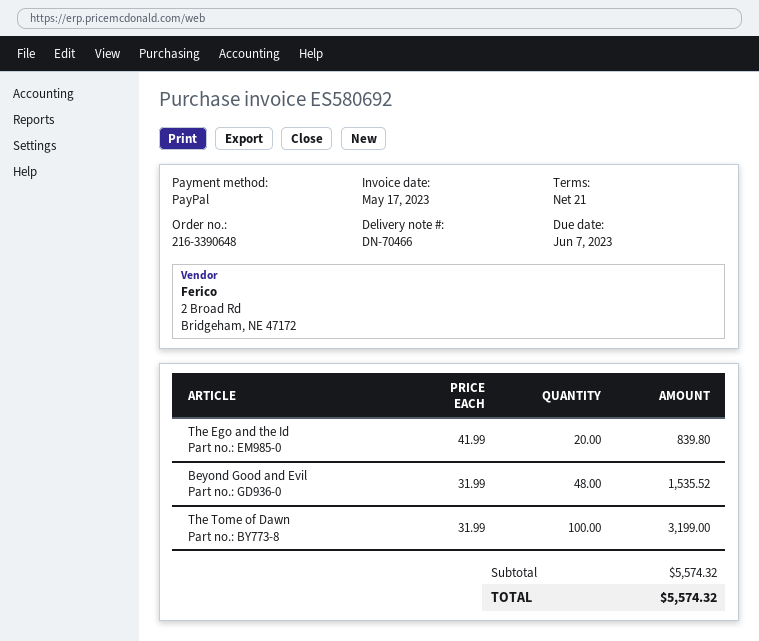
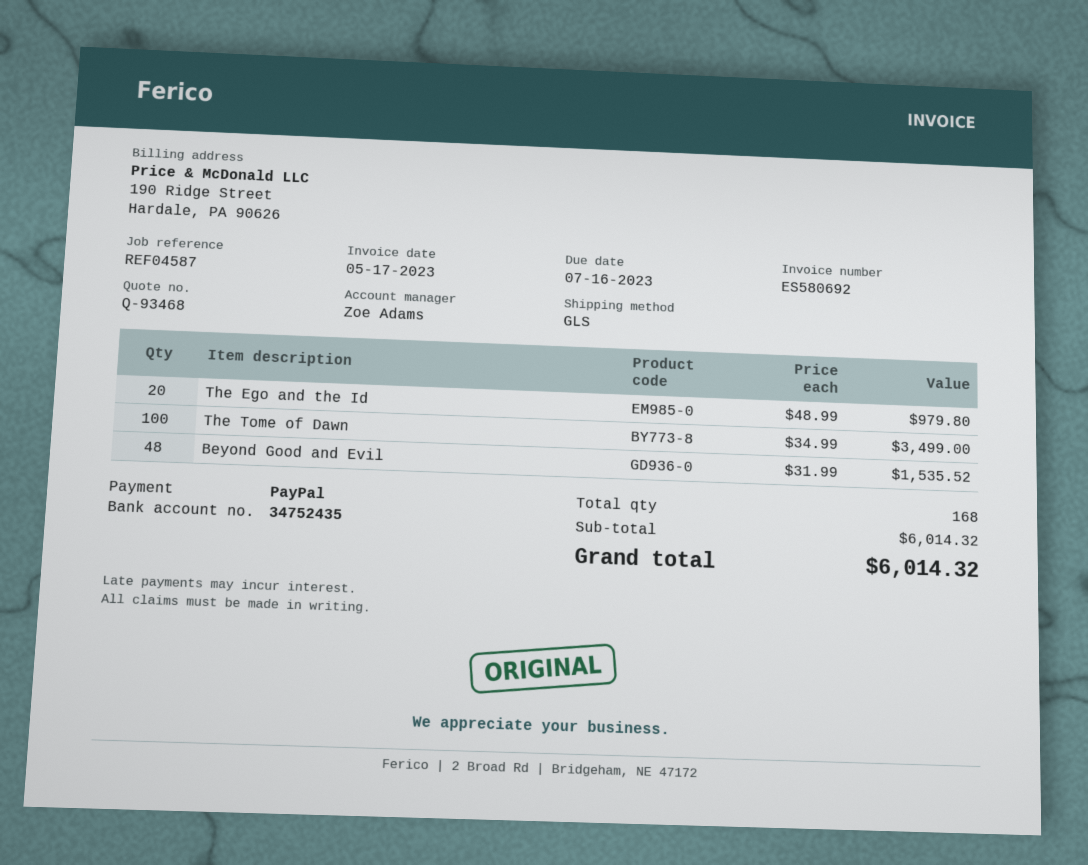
due date: 2023-06-07 -> 2023-07-16
The Ego and the Id: 20 x 41.99 = 839.80 -> 20 x 48.99 = 979.80
The Tome of Dawn: 100 x 31.99 = 3199.00 -> 100 x 34.99 = 3499.00
subtotal: 5574.32 -> 6014.32
total: 5574.32 -> 6014.32

